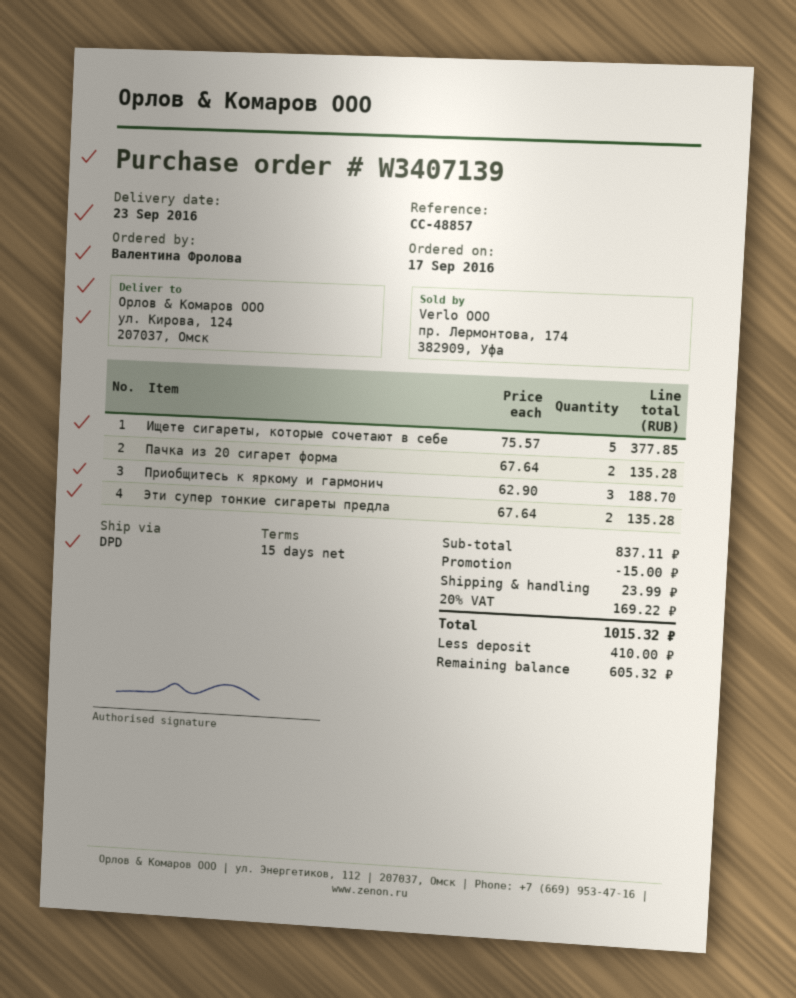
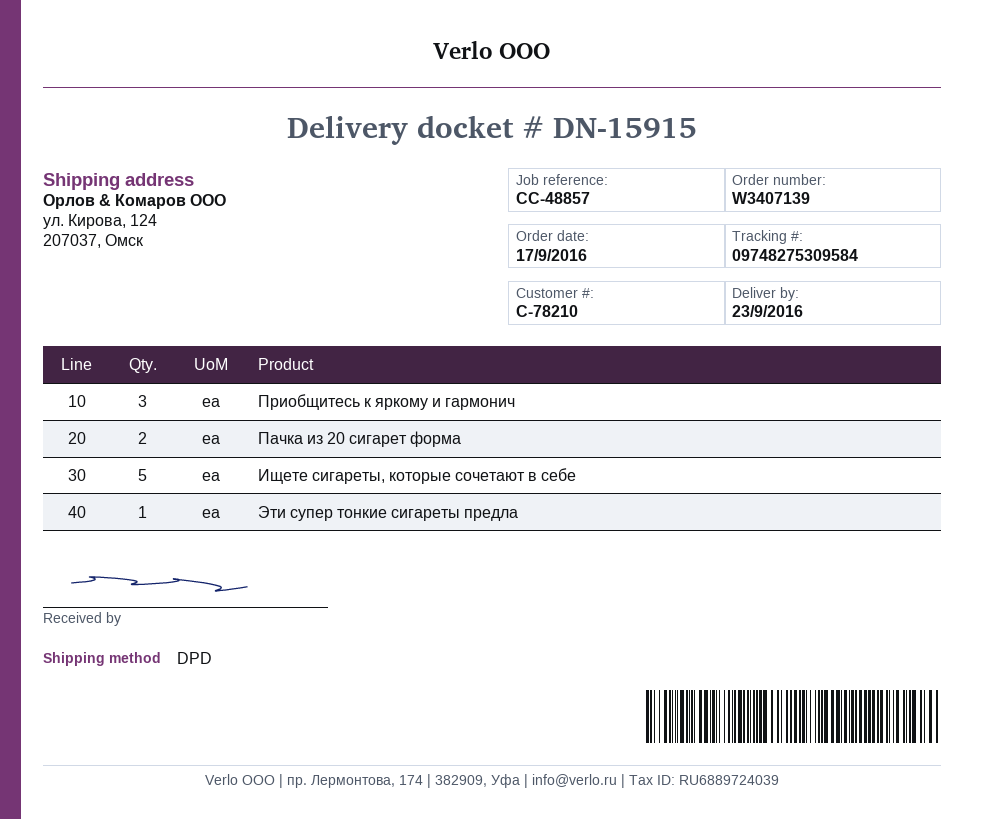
Эти супер тонкие сигареты предла: 2 -> 1

